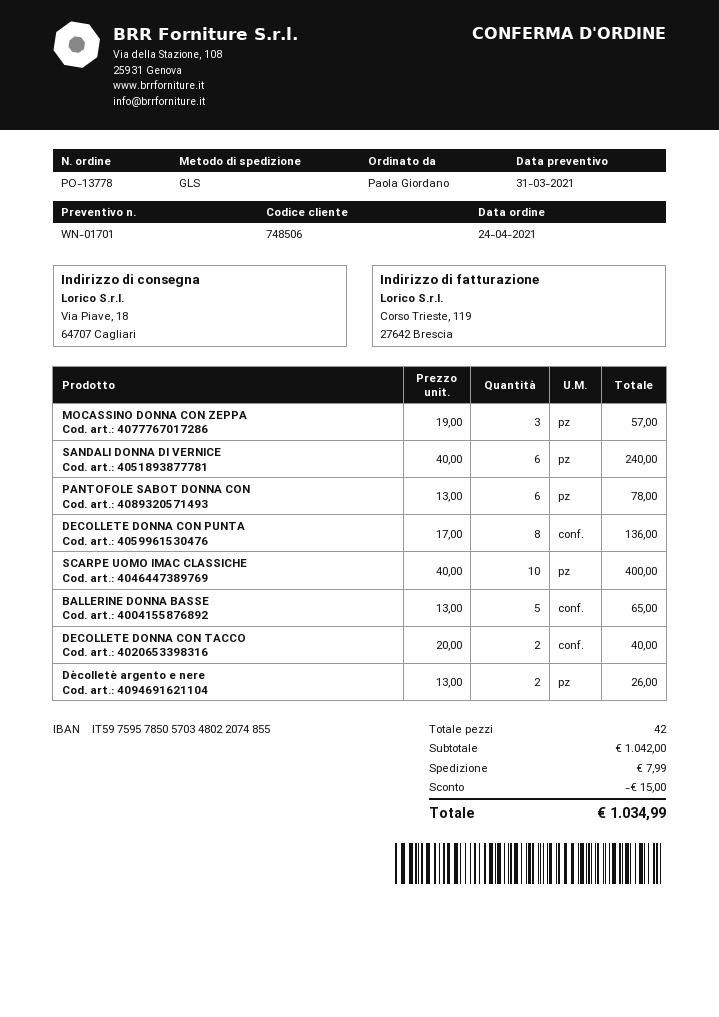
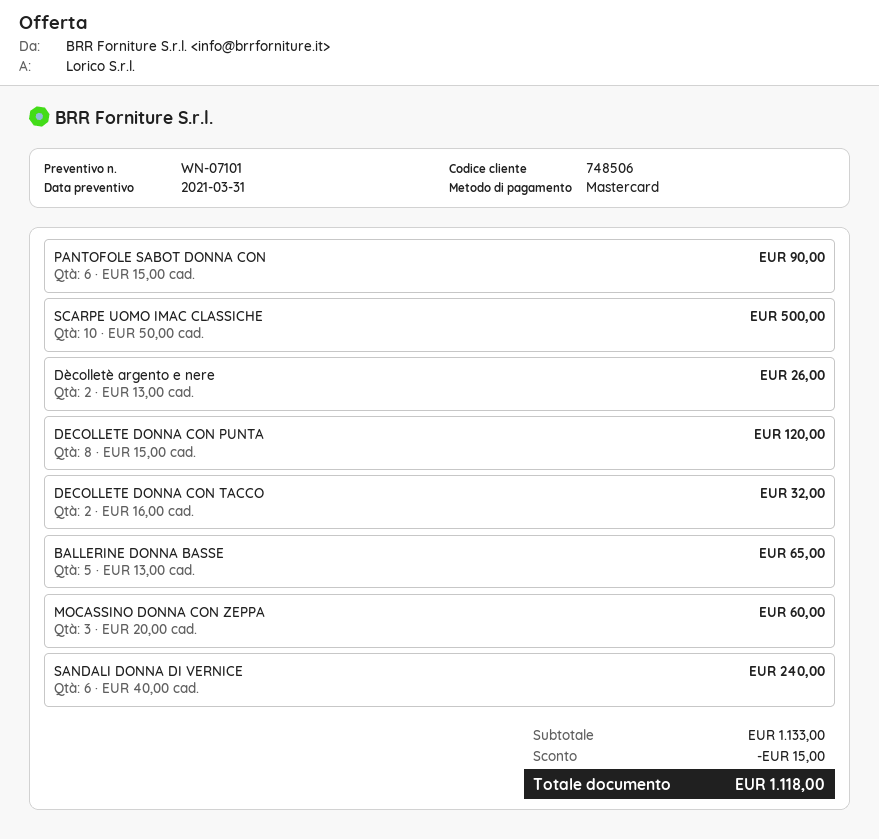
quote number: WN-01701 -> WN-07101
MOCASSINO DONNA CON ZEPPA: 3 x 19.00 = 57.00 -> 3 x 20.00 = 60.00
PANTOFOLE SABOT DONNA CON: 6 x 13.00 = 78.00 -> 6 x 15.00 = 90.00
DECOLLETE DONNA CON PUNTA: 8 x 17.00 = 136.00 -> 8 x 15.00 = 120.00
SCARPE UOMO IMAC CLASSICHE: 10 x 40.00 = 400.00 -> 10 x 50.00 = 500.00
DECOLLETE DONNA CON TACCO: 2 x 20.00 = 40.00 -> 2 x 16.00 = 32.00
subtotal: 1042.00 -> 1133.00
shipping: 7.99 -> none
total: 1034.99 -> 1118.00

